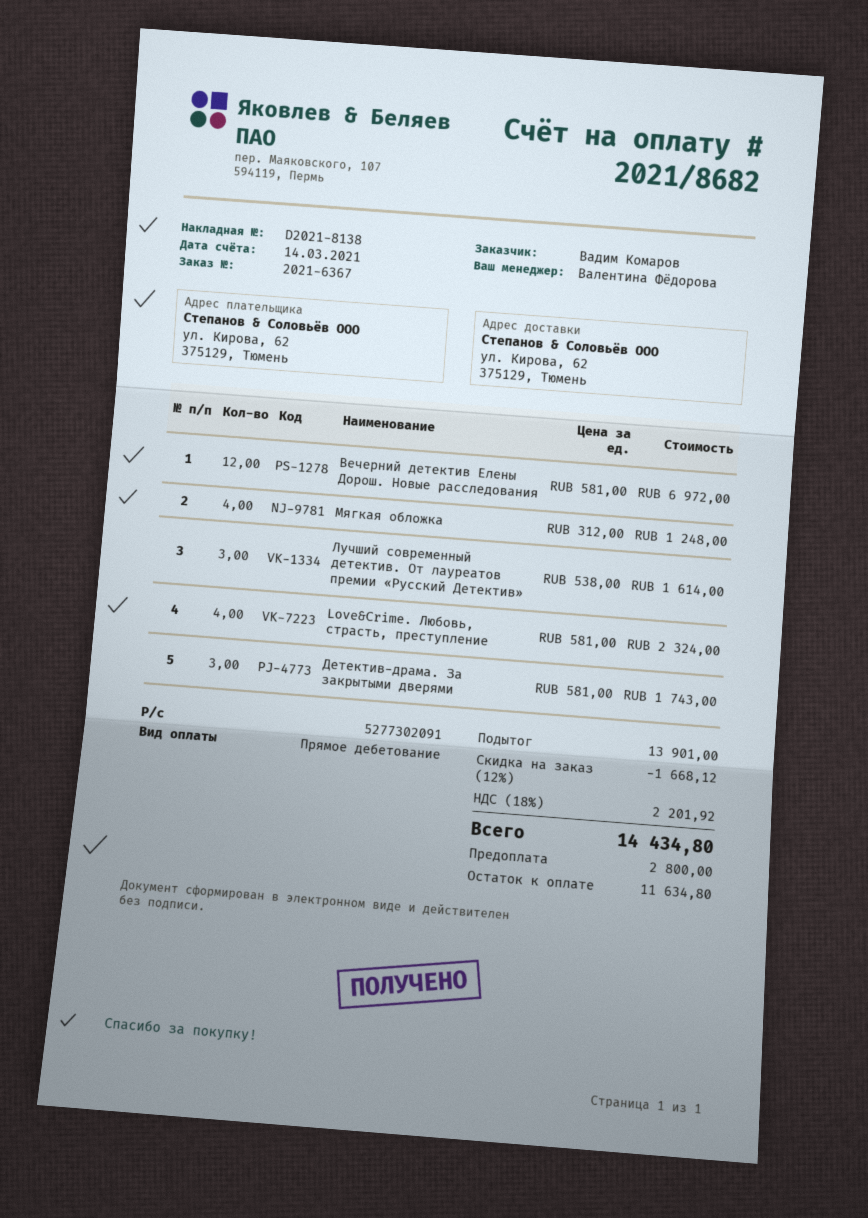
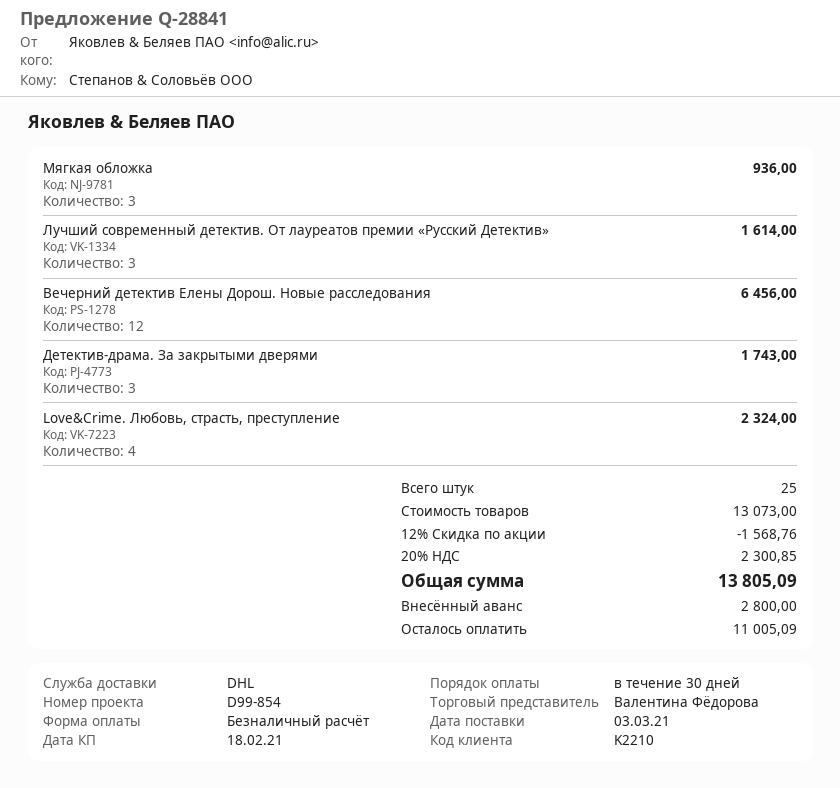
payment method: direct debit -> bank transfer
Вечерний детектив Елены Дорош. Новые расследования: 12 for 6972.00 -> 12 for 6456.00
Мягкая обложка: 4 for 1248.00 -> 3 for 936.00
subtotal: 13901.00 -> 13073.00
discount: 12% = 1668.12 -> 12% = 1568.76
tax: 18% = 2201.92 -> 20% = 2300.85
total: 14434.80 -> 13805.09
balance: 11634.80 -> 11005.09

